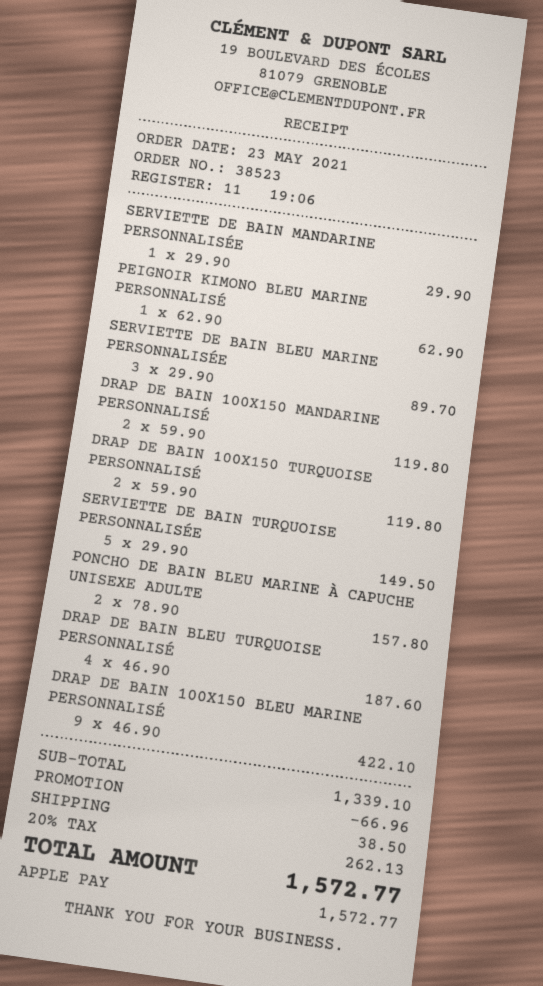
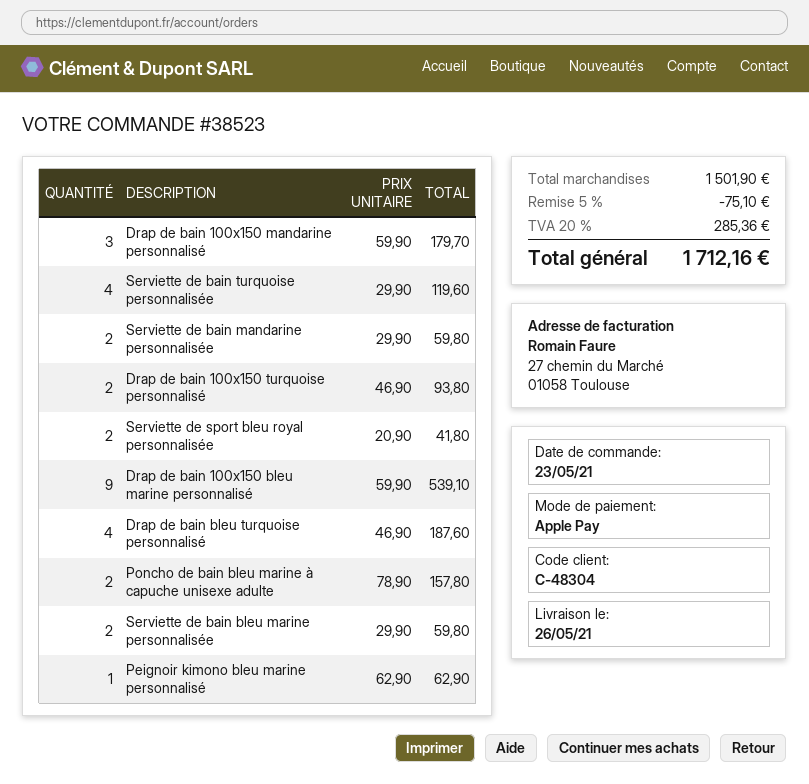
SERVIETTE DE BAIN MANDARINE PERSONNALISÉE: 1 x 29.90 = 29.90 -> 2 x 29.90 = 59.80
SERVIETTE DE BAIN BLEU MARINE PERSONNALISÉE: 3 x 29.90 = 89.70 -> 2 x 29.90 = 59.80
DRAP DE BAIN 100X150 MANDARINE PERSONNALISÉ: 2 x 59.90 = 119.80 -> 3 x 59.90 = 179.70
DRAP DE BAIN 100X150 TURQUOISE PERSONNALISÉ: 2 x 59.90 = 119.80 -> 2 x 46.90 = 93.80
SERVIETTE DE BAIN TURQUOISE PERSONNALISÉE: 5 x 29.90 = 149.50 -> 4 x 29.90 = 119.60
DRAP DE BAIN 100X150 BLEU MARINE PERSONNALISÉ: 9 x 46.90 = 422.10 -> 9 x 59.90 = 539.10
Serviette de sport bleu royal personnalisée: none -> 2 x 20.90 = 41.80
subtotal: 1339.10 -> 1501.90
discount: 66.96 -> 75.10
shipping: 38.50 -> none
tax: 20% = 262.13 -> 20% = 285.36
total: 1572.77 -> 1712.16

